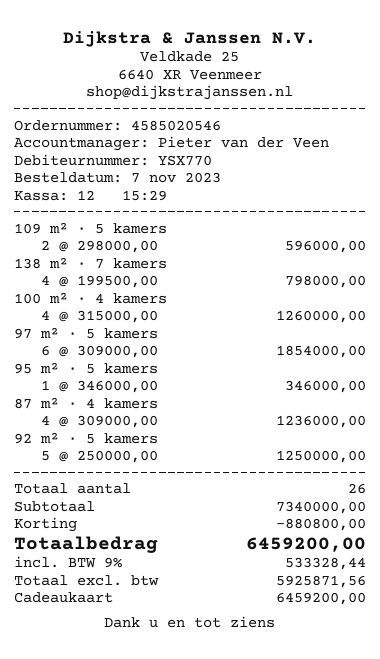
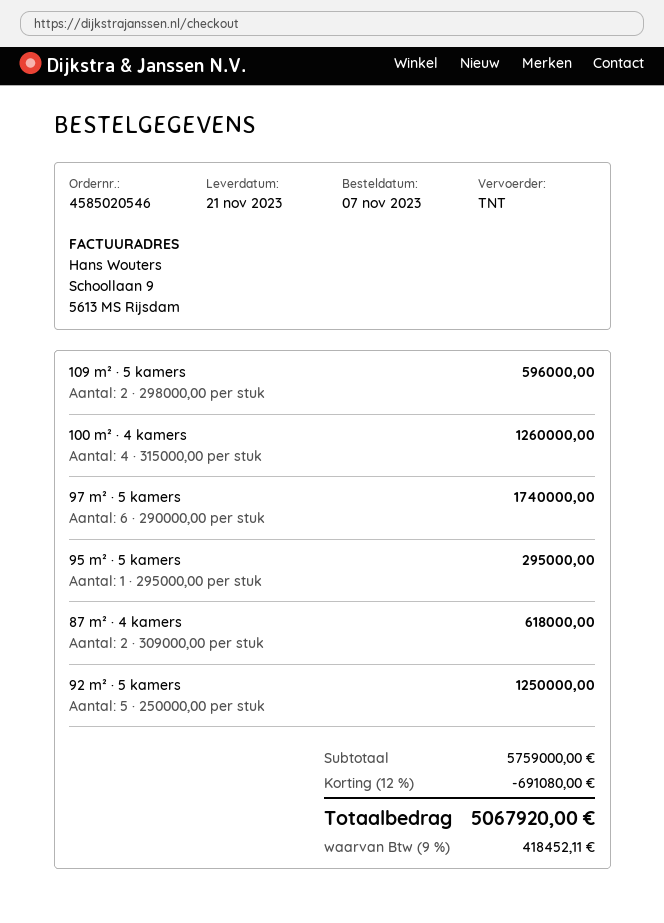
138 m² · 7 kamers: 4 x 199500.00 = 798000.00 -> none
97 m² · 5 kamers: 6 x 309000.00 = 1854000.00 -> 6 x 290000.00 = 1740000.00
95 m² · 5 kamers: 1 x 346000.00 = 346000.00 -> 1 x 295000.00 = 295000.00
87 m² · 4 kamers: 4 x 309000.00 = 1236000.00 -> 2 x 309000.00 = 618000.00
subtotal: 7340000.00 -> 5759000.00
discount: 880800.00 -> 691080.00
tax: 9% = 533328.44 -> 9% = 418452.11
total: 6459200.00 -> 5067920.00

